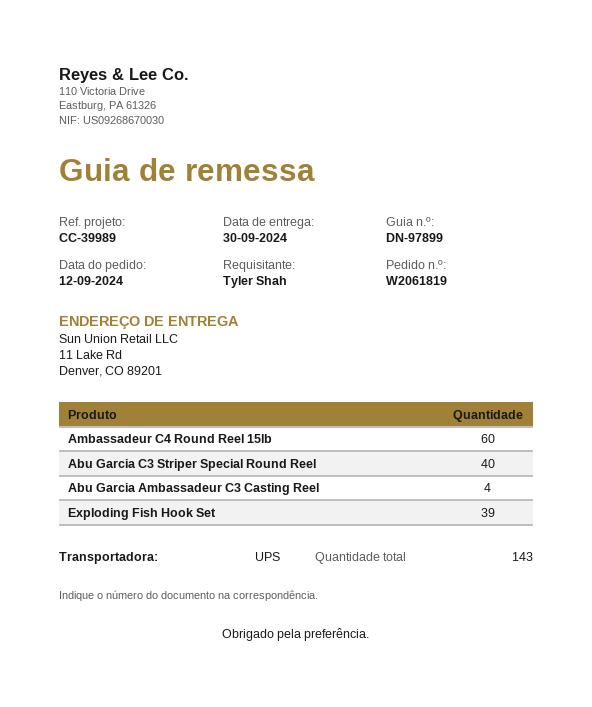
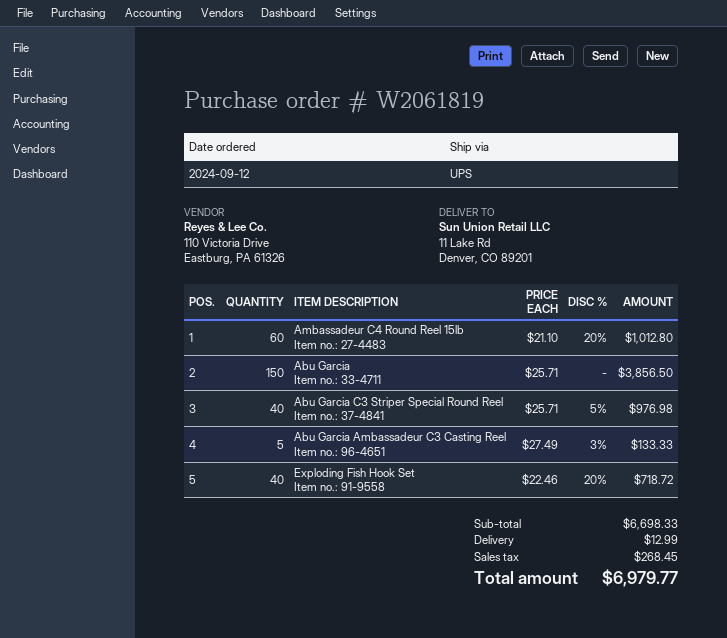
Abu Garcia Ambassadeur C3 Casting Reel: 4 -> 5
Exploding Fish Hook Set: 39 -> 40
Abu Garcia: none -> 150

